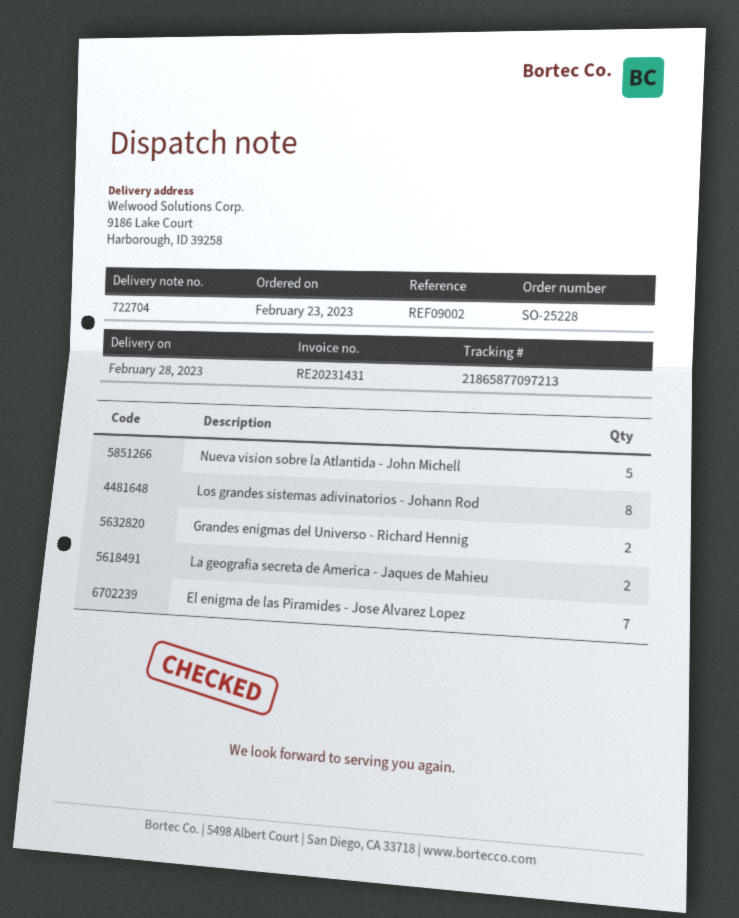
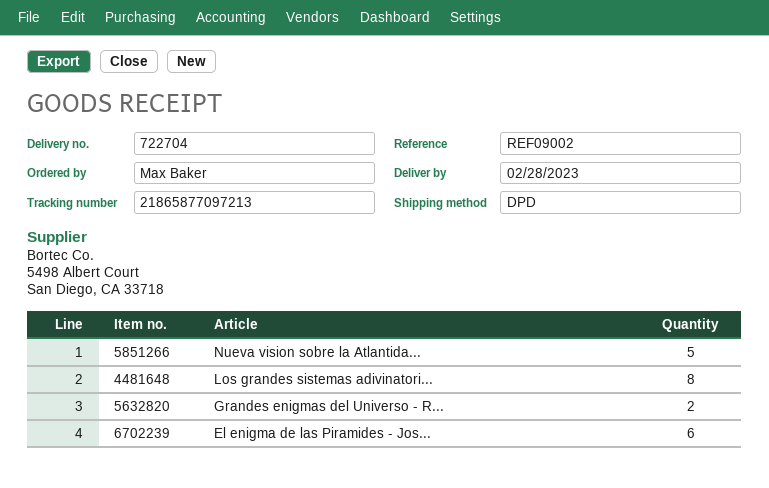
La geografia secreta de America - Jaques de Mahieu: 2 -> none
El enigma de las Piramides - Jose Alvarez Lopez: 7 -> 6

